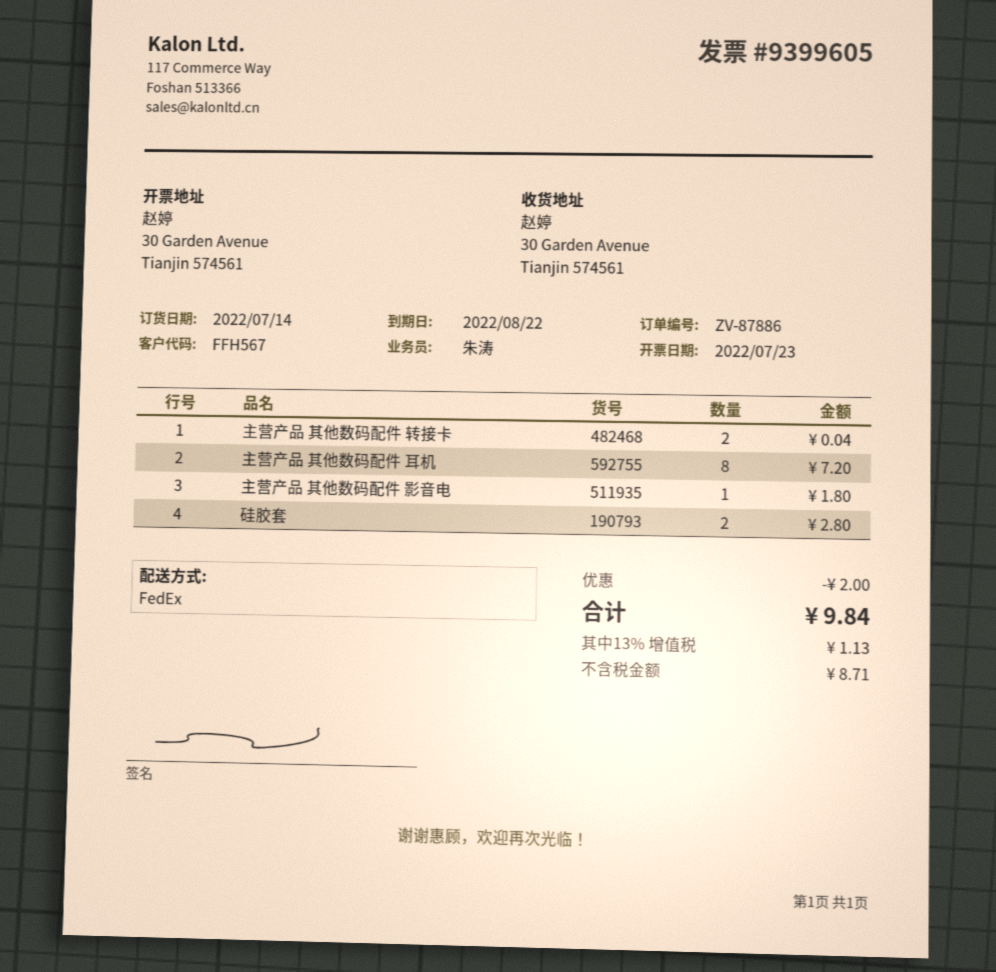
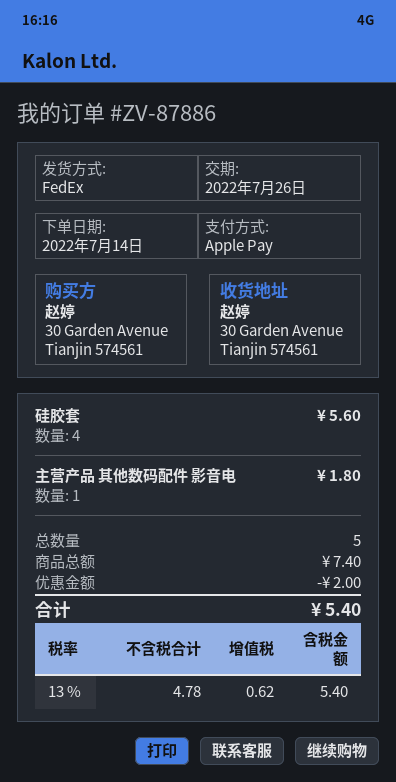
主营产品 其他数码配件 转接卡: 2 for 0.04 -> none
主营产品 其他数码配件 耳机: 8 for 7.20 -> none
硅胶套: 2 for 2.80 -> 4 for 5.60
net: 8.71 -> 4.78
tax: 13% = 1.13 -> 13% = 0.62
total: 9.84 -> 5.40

